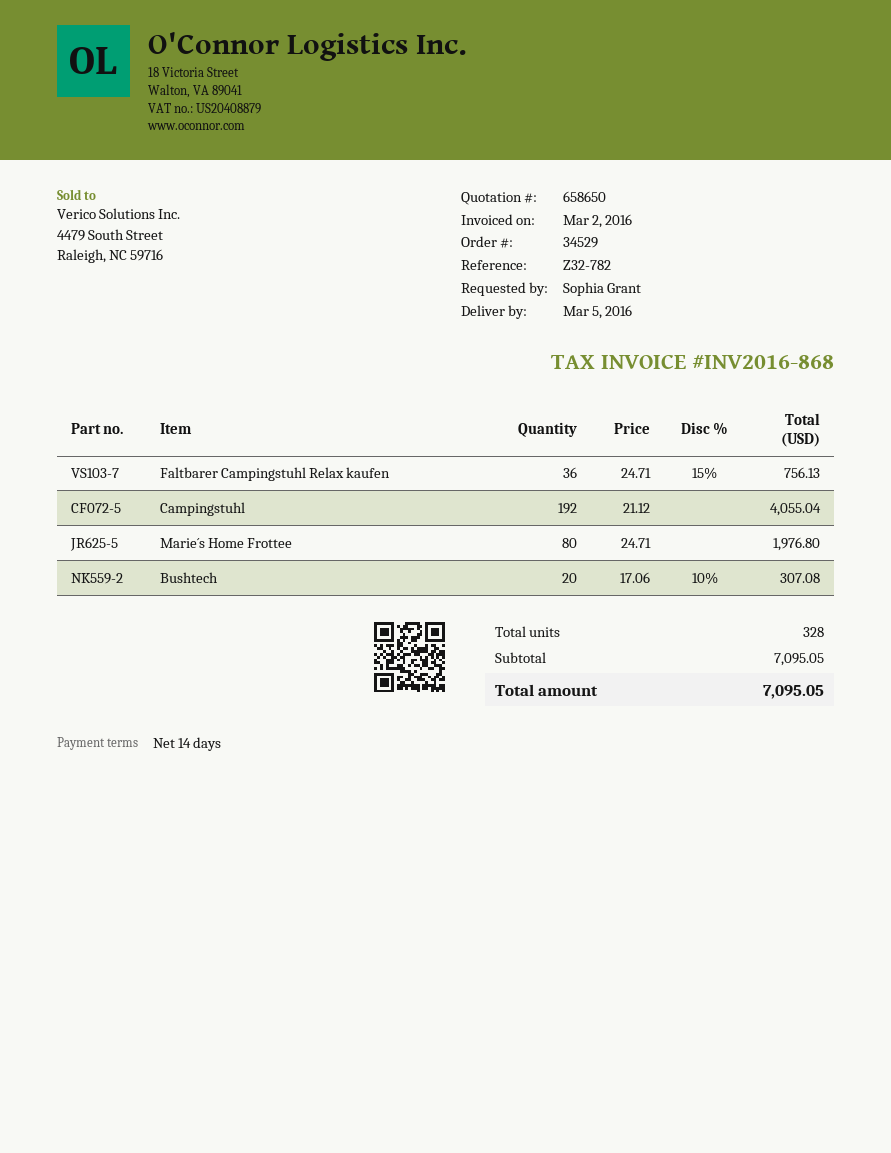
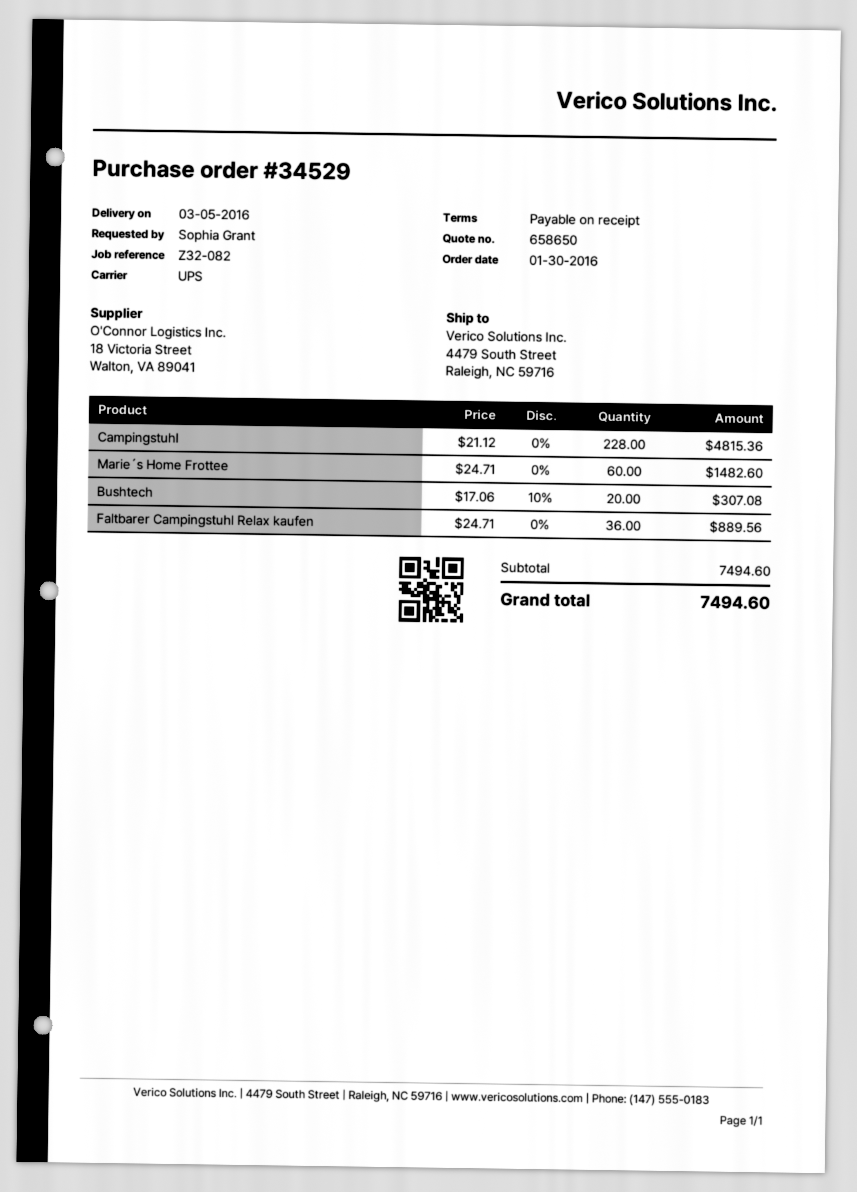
payment terms: 14 days -> on receipt
reference: Z32-782 -> Z32-082
Faltbarer Campingstuhl Relax kaufen: 36 x 24.71 - 15% = 756.13 -> 36 x 24.71 = 889.56
Campingstuhl: 192 x 21.12 = 4055.04 -> 228 x 21.12 = 4815.36
Marie´s Home Frottee: 80 x 24.71 = 1976.80 -> 60 x 24.71 = 1482.60
subtotal: 7095.05 -> 7494.60
total: 7095.05 -> 7494.60

